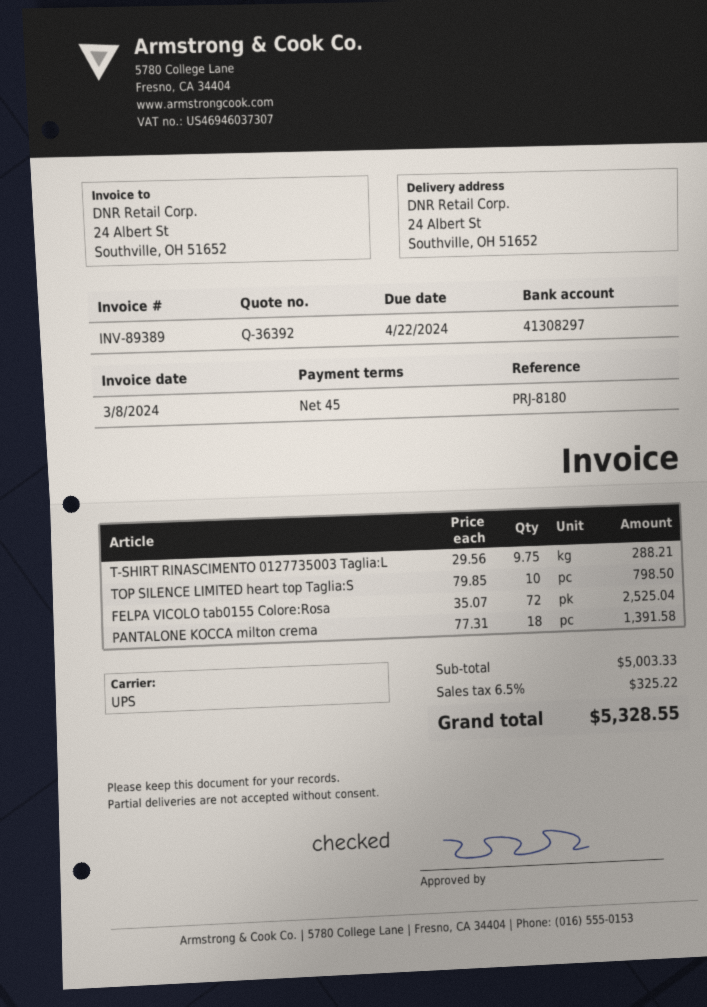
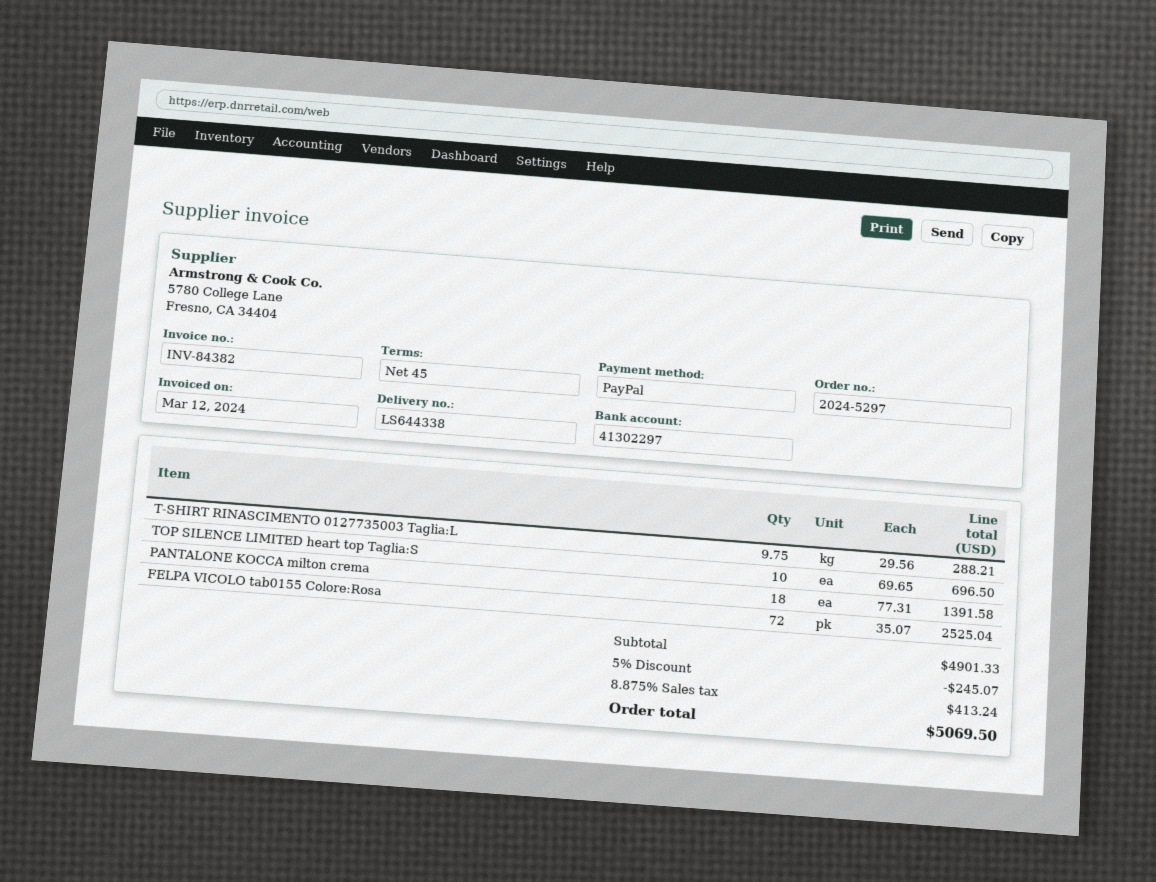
invoice number: INV-89389 -> INV-84382
invoice date: 2024-03-08 -> 2024-03-12
bank account: 41308297 -> 41302297
TOP SILENCE LIMITED heart top Taglia:S: 10 x 79.85 = 798.50 -> 10 x 69.65 = 696.50
subtotal: 5003.33 -> 4901.33
discount: none -> 5% = 245.07
tax: 6.5% = 325.22 -> 8.875% = 413.24
total: 5328.55 -> 5069.50

